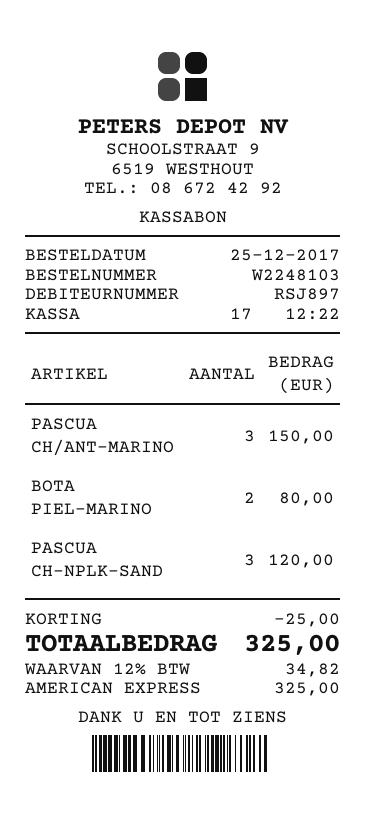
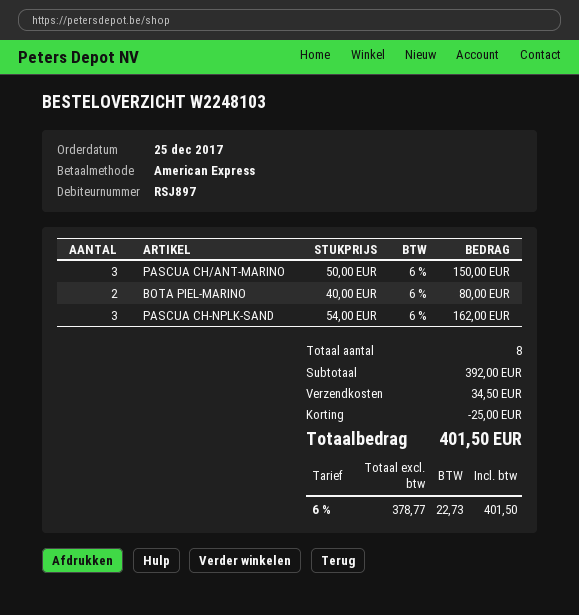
PASCUA CH-NPLK-SAND: 3 for 120.00 -> 3 for 162.00
shipping: none -> 34.50
tax: 12% = 34.82 -> 6% = 22.73
total: 325.00 -> 401.50

